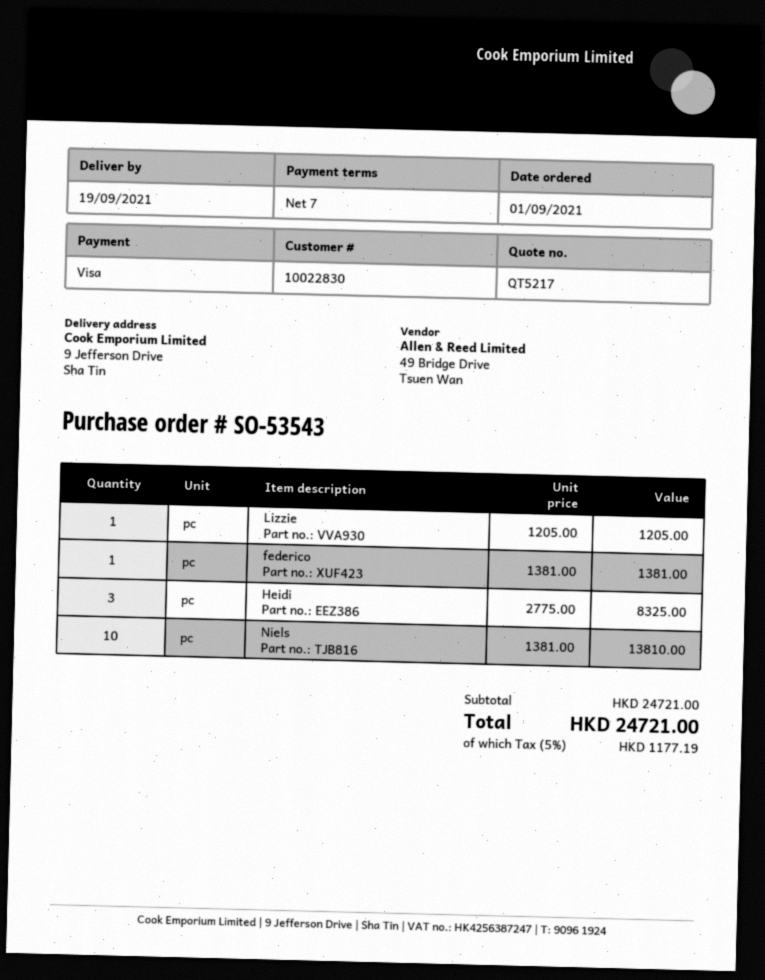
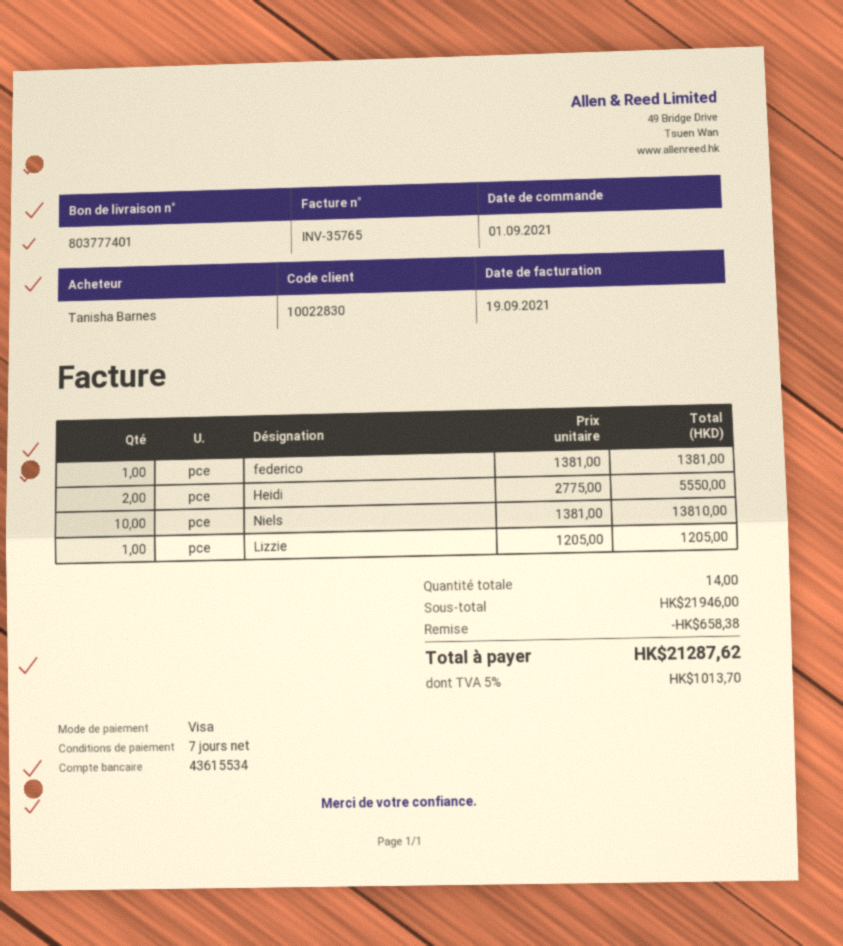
Heidi: 3 x 2775.00 = 8325.00 -> 2 x 2775.00 = 5550.00
subtotal: 24721.00 -> 21946.00
discount: none -> 658.38
tax: 5% = 1177.19 -> 5% = 1013.70
total: 24721.00 -> 21287.62

